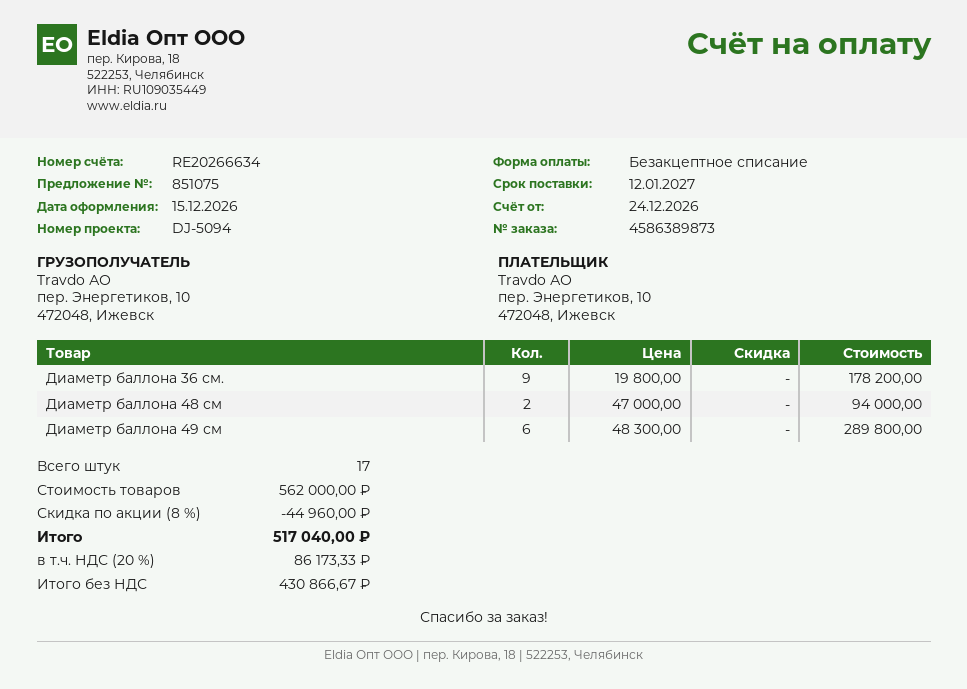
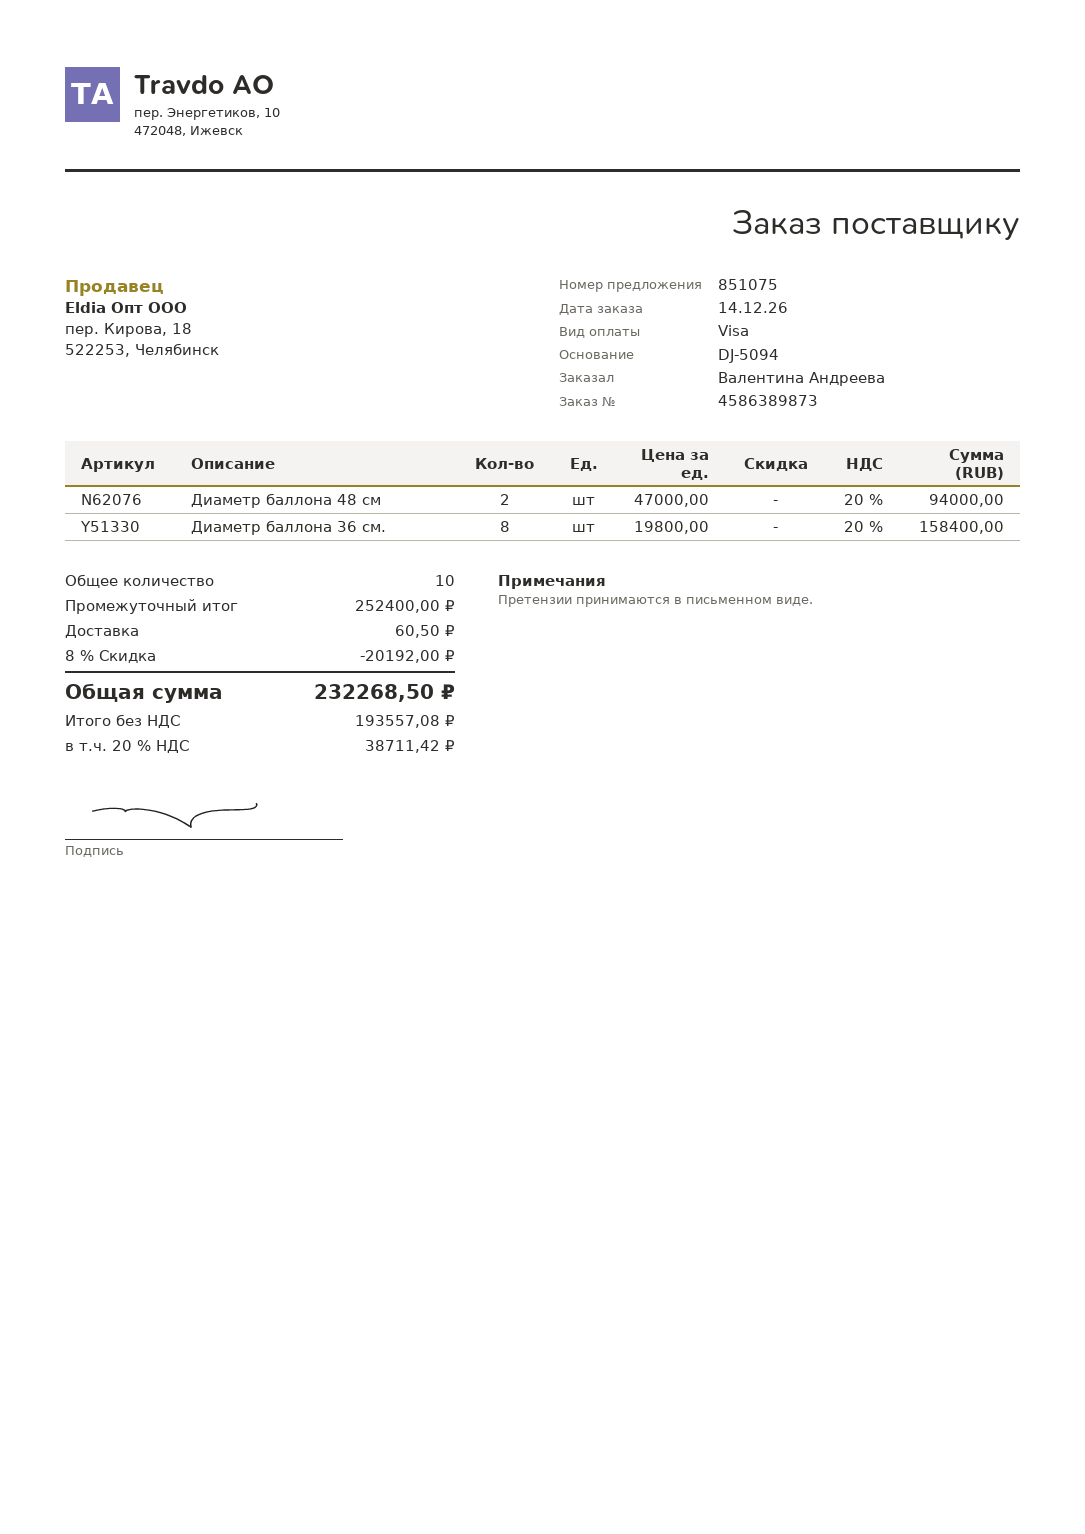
order date: 2026-12-15 -> 2026-12-14
payment method: direct debit -> Visa
Диаметр баллона 36 см.: 9 x 19800.00 = 178200.00 -> 8 x 19800.00 = 158400.00
Диаметр баллона 49 см: 6 x 48300.00 = 289800.00 -> none
total quantity: 17 -> 10
subtotal: 562000.00 -> 252400.00
discount: 8% = 44960.00 -> 8% = 20192.00
shipping: none -> 60.50
net: 430866.67 -> 193557.08
tax: 20% = 86173.33 -> 20% = 38711.42
total: 517040.00 -> 232268.50

